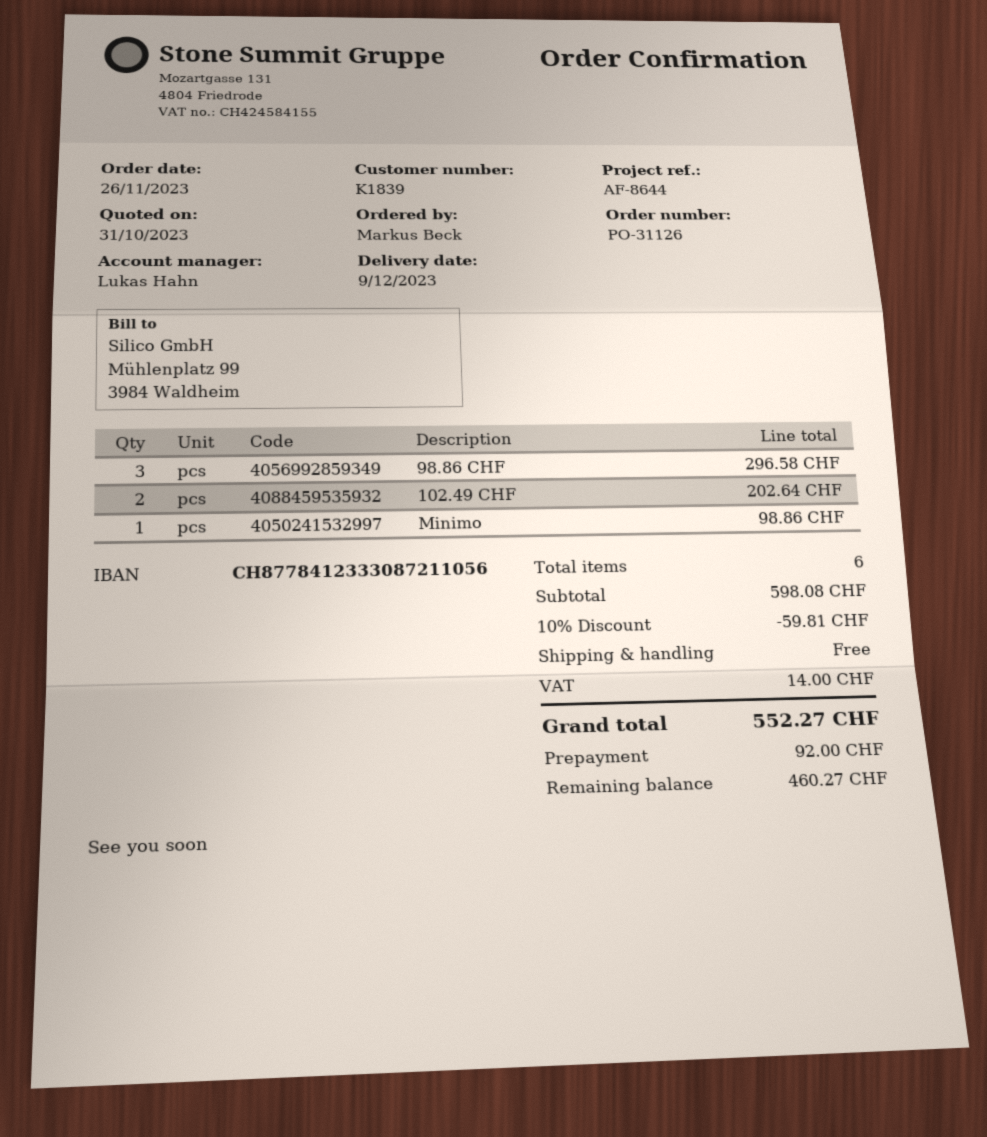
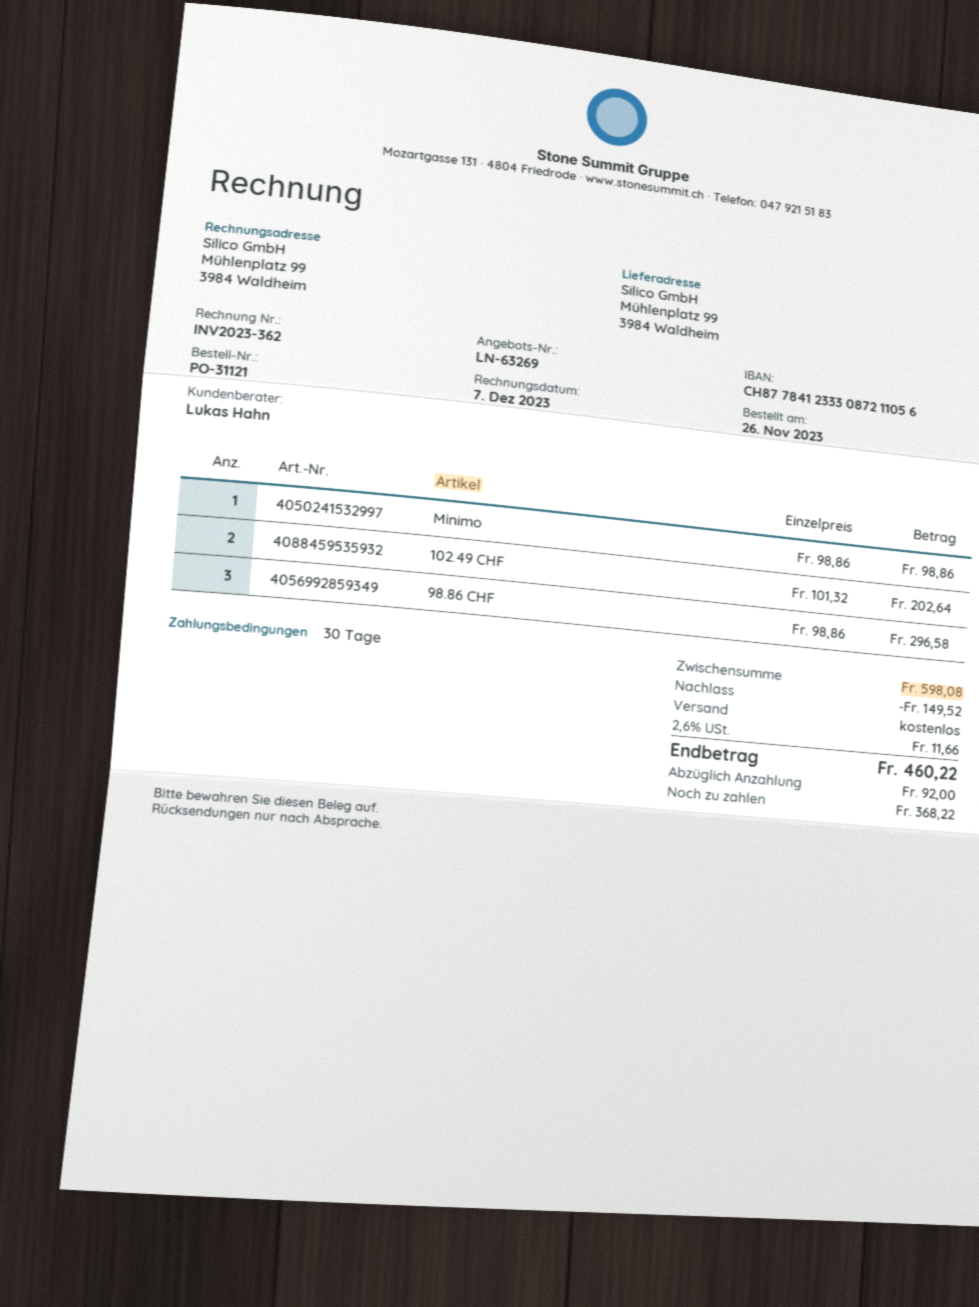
order number: PO-31126 -> PO-31121
discount: 59.81 -> 149.52
tax: 14.00 -> 11.66
total: 552.27 -> 460.22
balance: 460.27 -> 368.22

